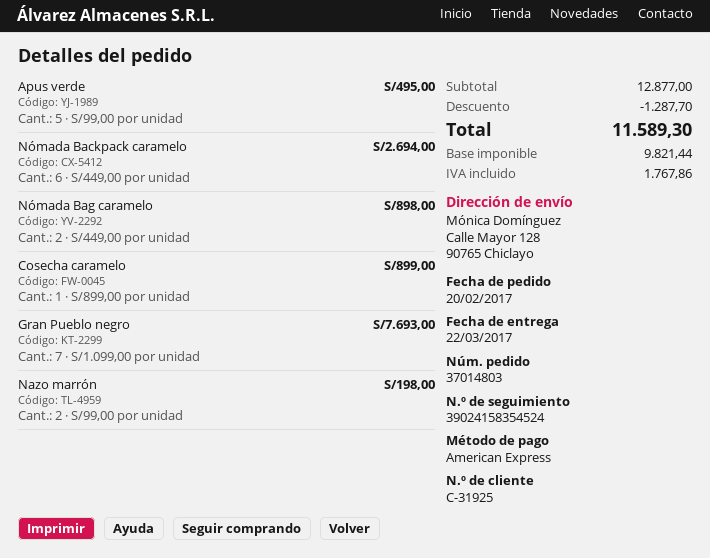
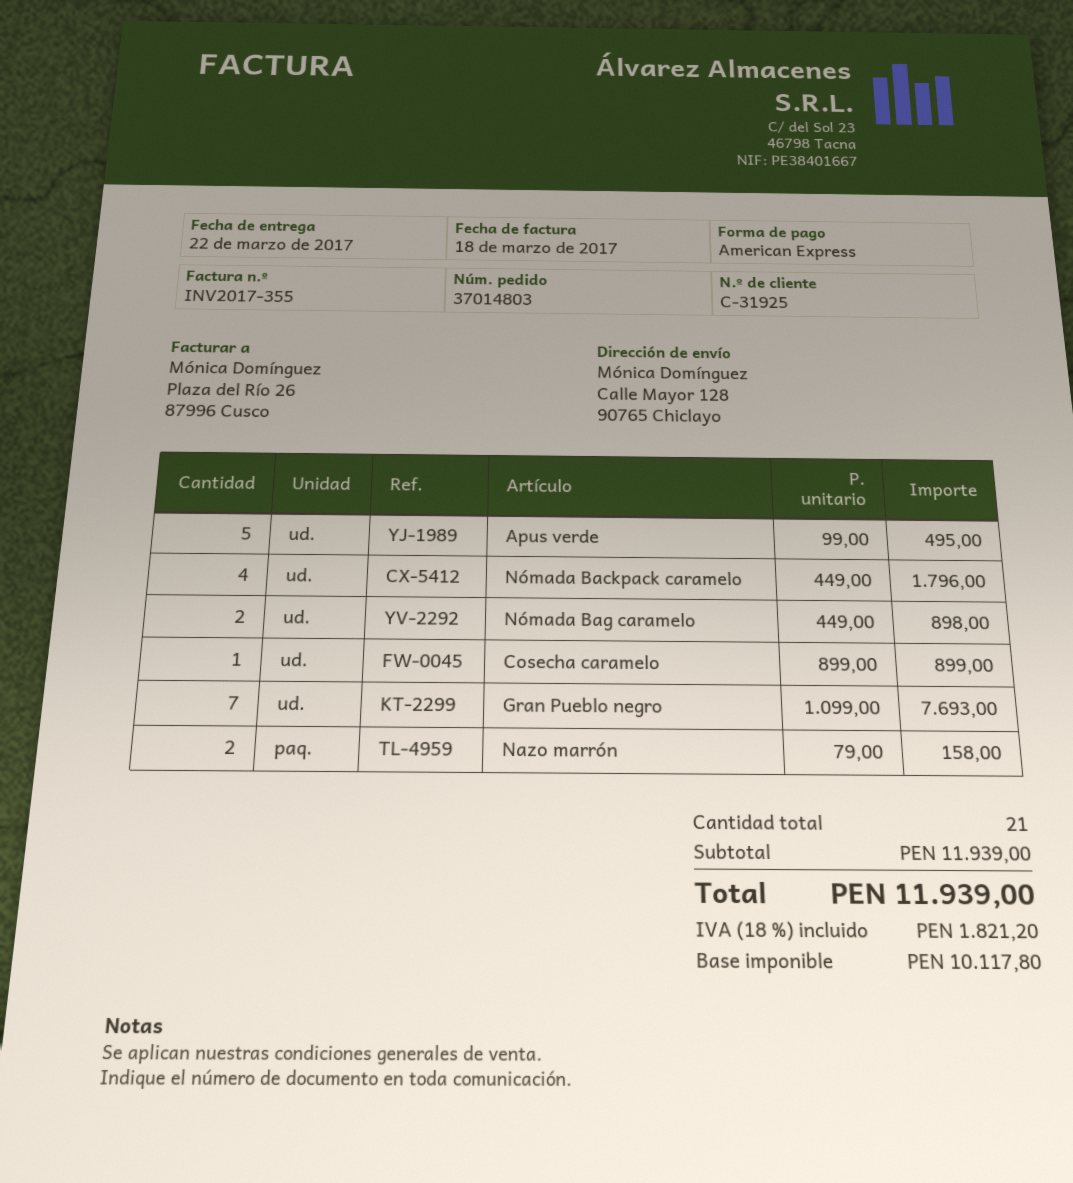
Nómada Backpack caramelo: 6 x 449.00 = 2694.00 -> 4 x 449.00 = 1796.00
Nazo marrón: 2 x 99.00 = 198.00 -> 2 x 79.00 = 158.00
subtotal: 12877.00 -> 11939.00
discount: 1287.70 -> none
net: 9821.44 -> 10117.80
tax: 1767.86 -> 1821.20
total: 11589.30 -> 11939.00

